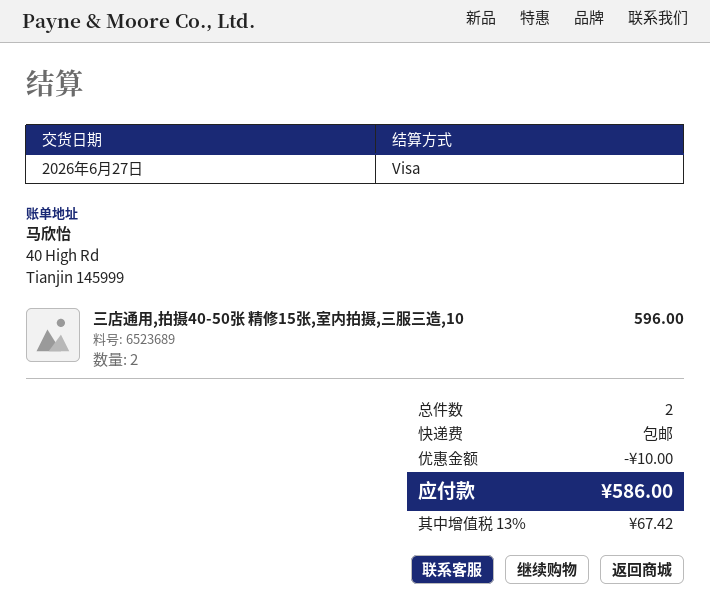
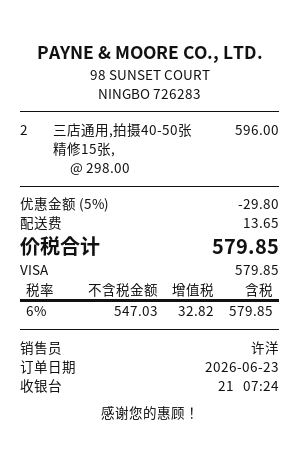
discount: 10.00 -> 29.80
shipping: 0.00 -> 13.65
tax: 13% = 67.42 -> 6% = 32.82
total: 586.00 -> 579.85

